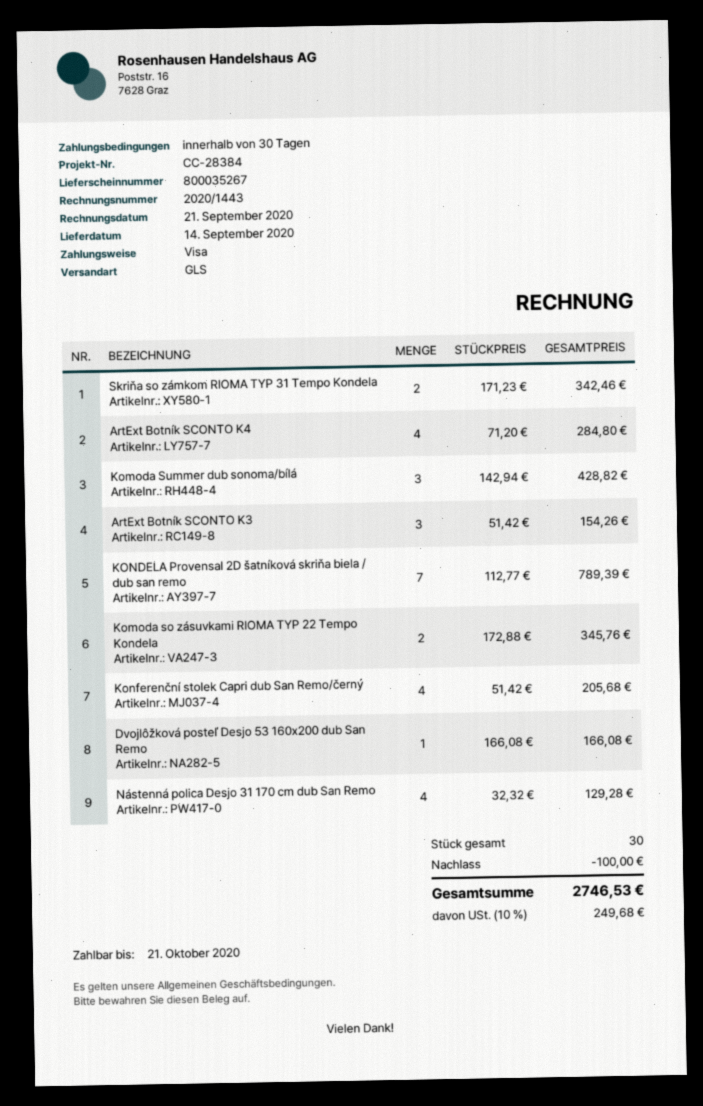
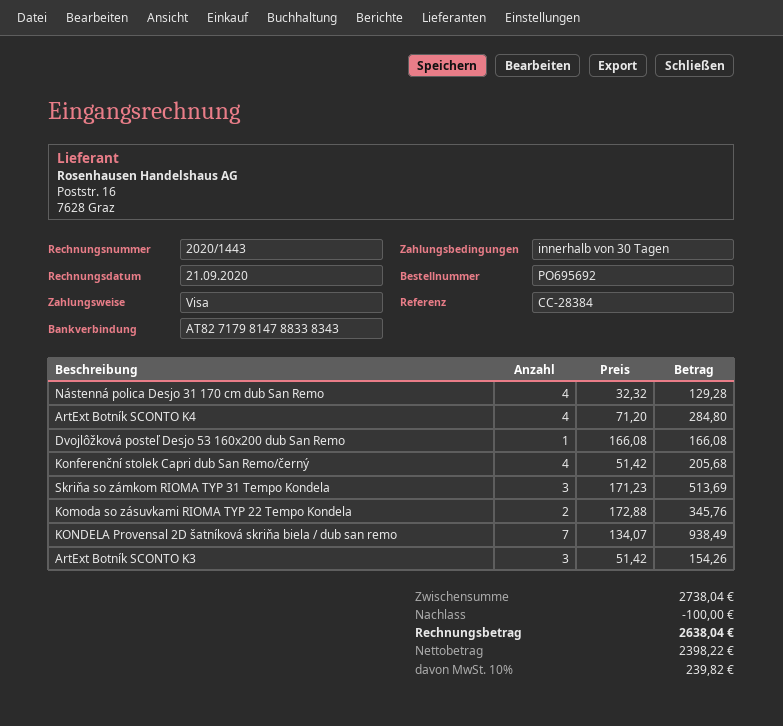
Skriňa so zámkom RIOMA TYP 31 Tempo Kondela: 2 x 171.23 = 342.46 -> 3 x 171.23 = 513.69
Komoda Summer dub sonoma/bílá: 3 x 142.94 = 428.82 -> none
KONDELA Provensal 2D šatníková skriňa biela / dub san remo: 7 x 112.77 = 789.39 -> 7 x 134.07 = 938.49
tax: 10% = 249.68 -> 10% = 239.82
total: 2746.53 -> 2638.04

